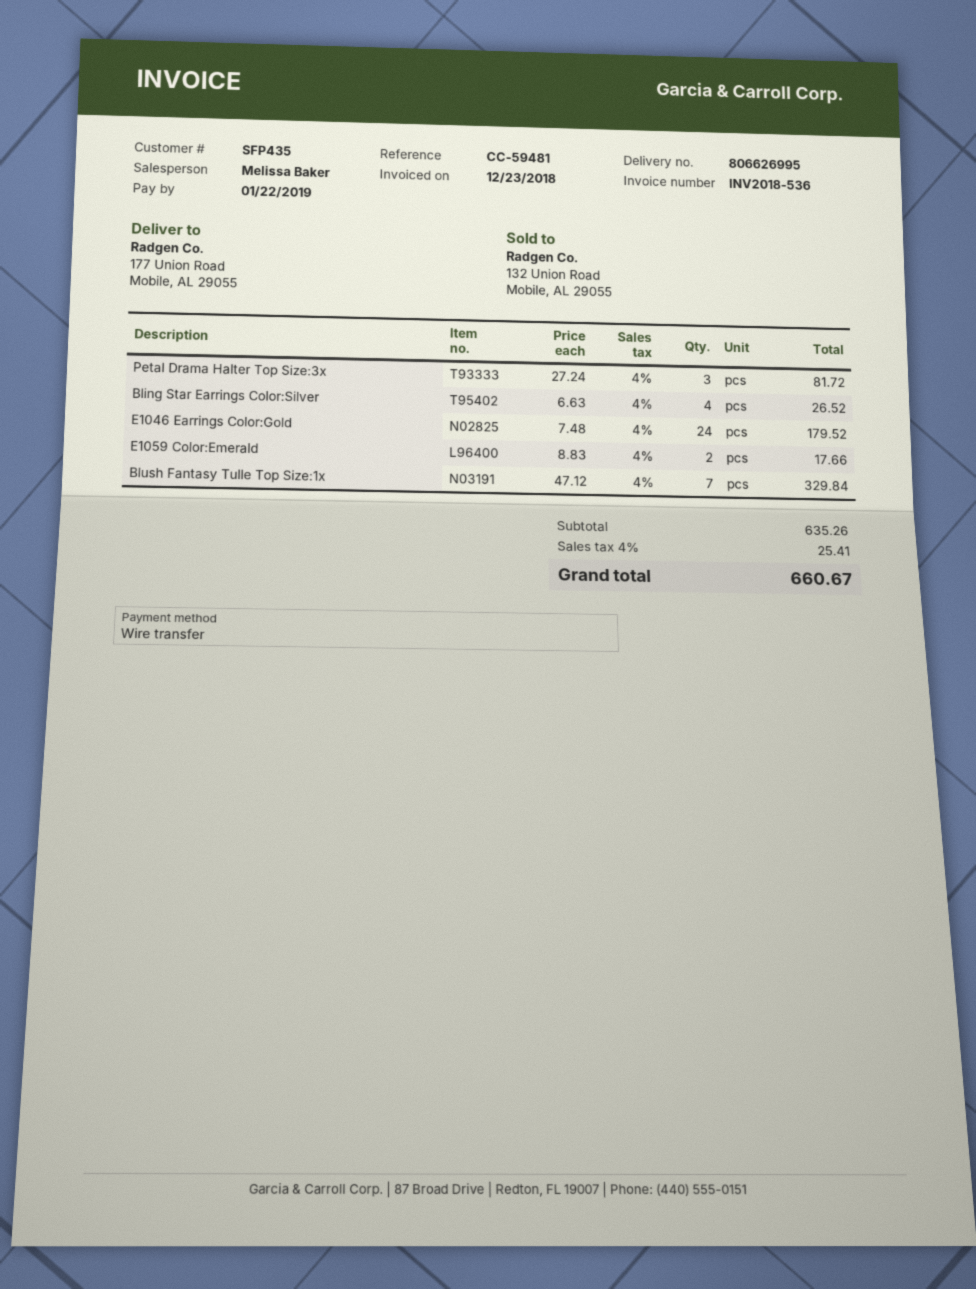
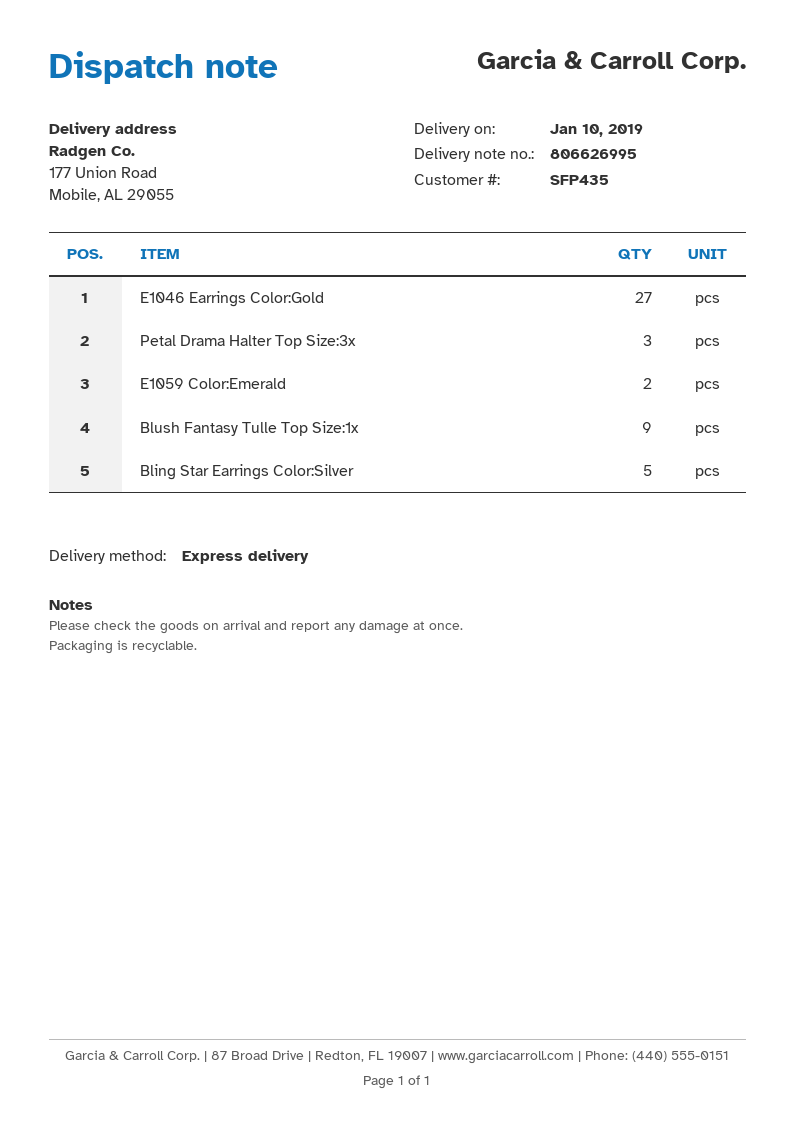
Bling Star Earrings Color:Silver: 4 -> 5
E1046 Earrings Color:Gold: 24 -> 27
Blush Fantasy Tulle Top Size:1x: 7 -> 9

